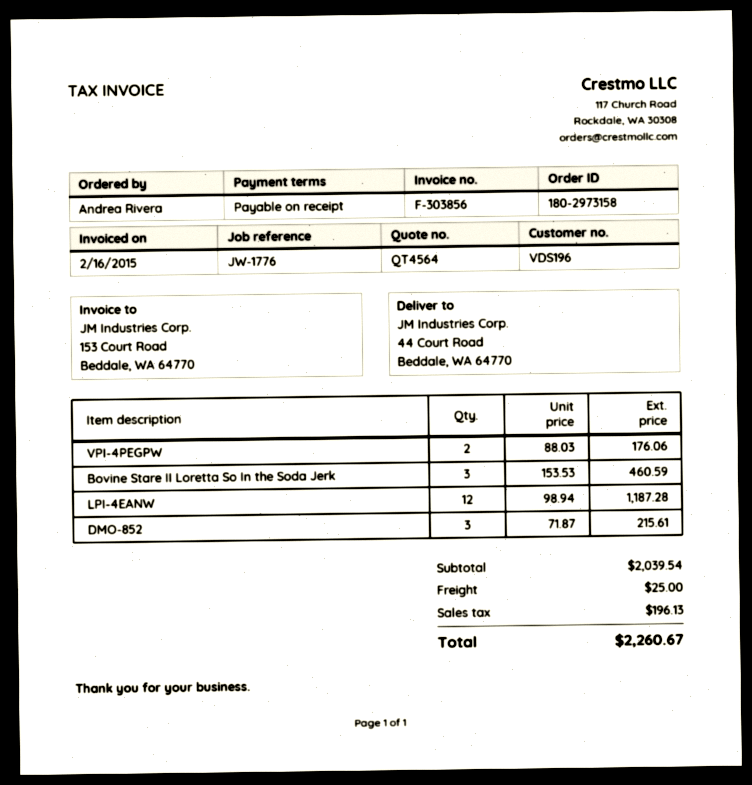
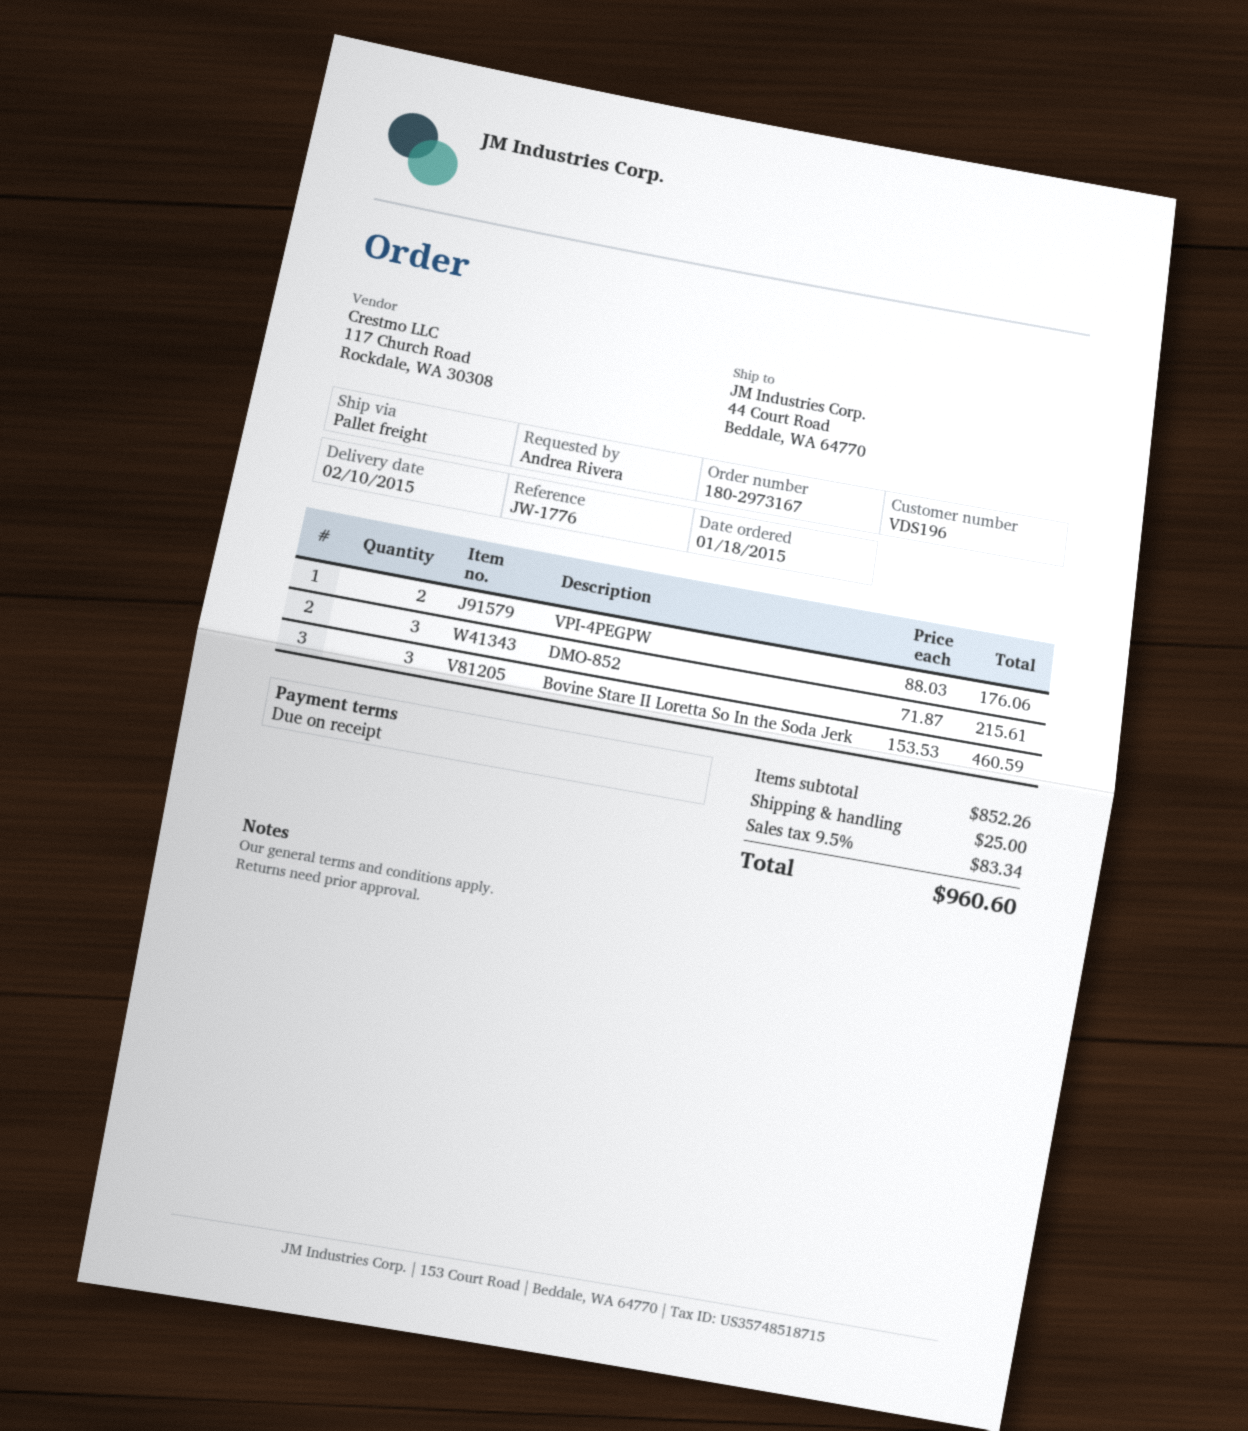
order number: 180-2973158 -> 180-2973167
LPI-4EANW: 12 x 98.94 = 1187.28 -> none
subtotal: 2039.54 -> 852.26
tax: 196.13 -> 83.34
total: 2260.67 -> 960.60

